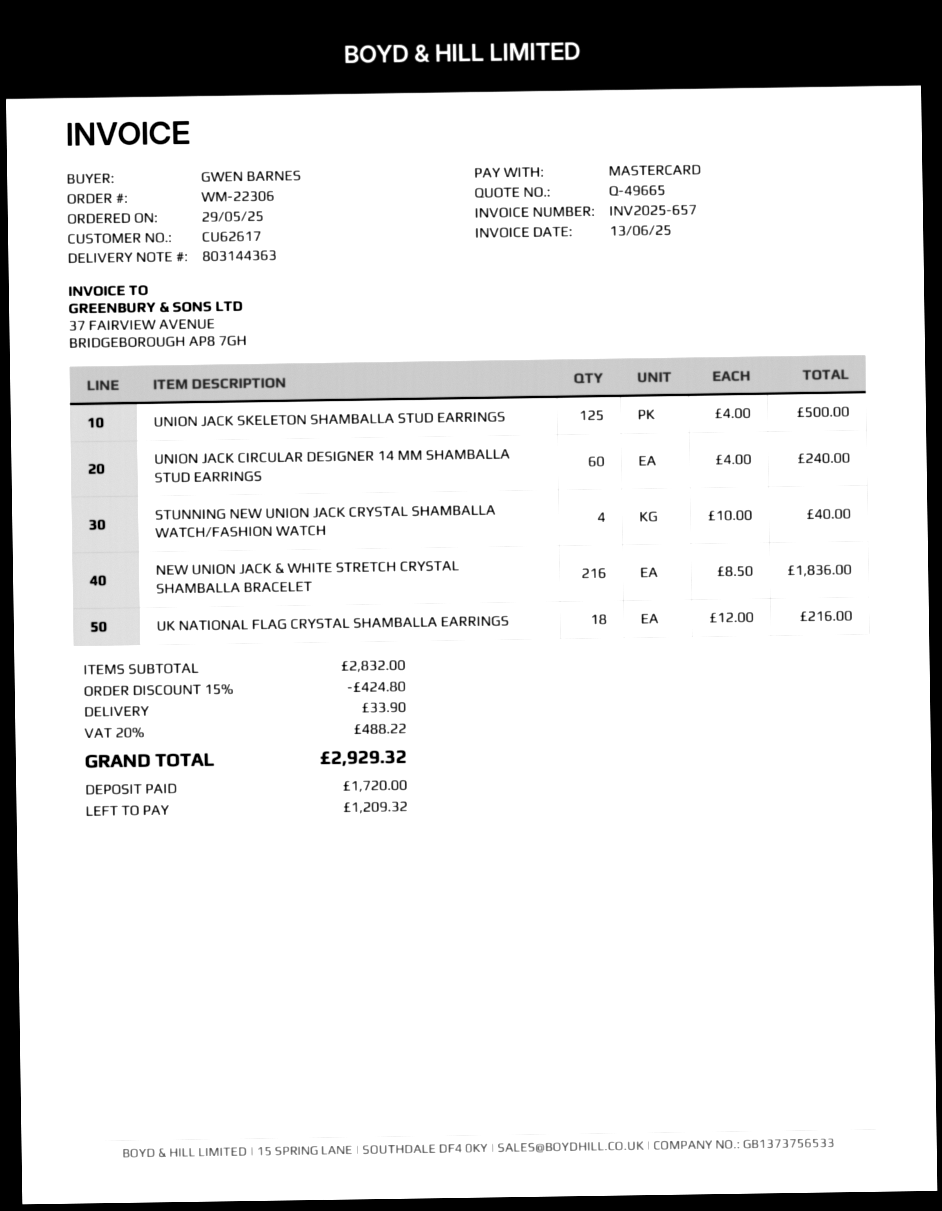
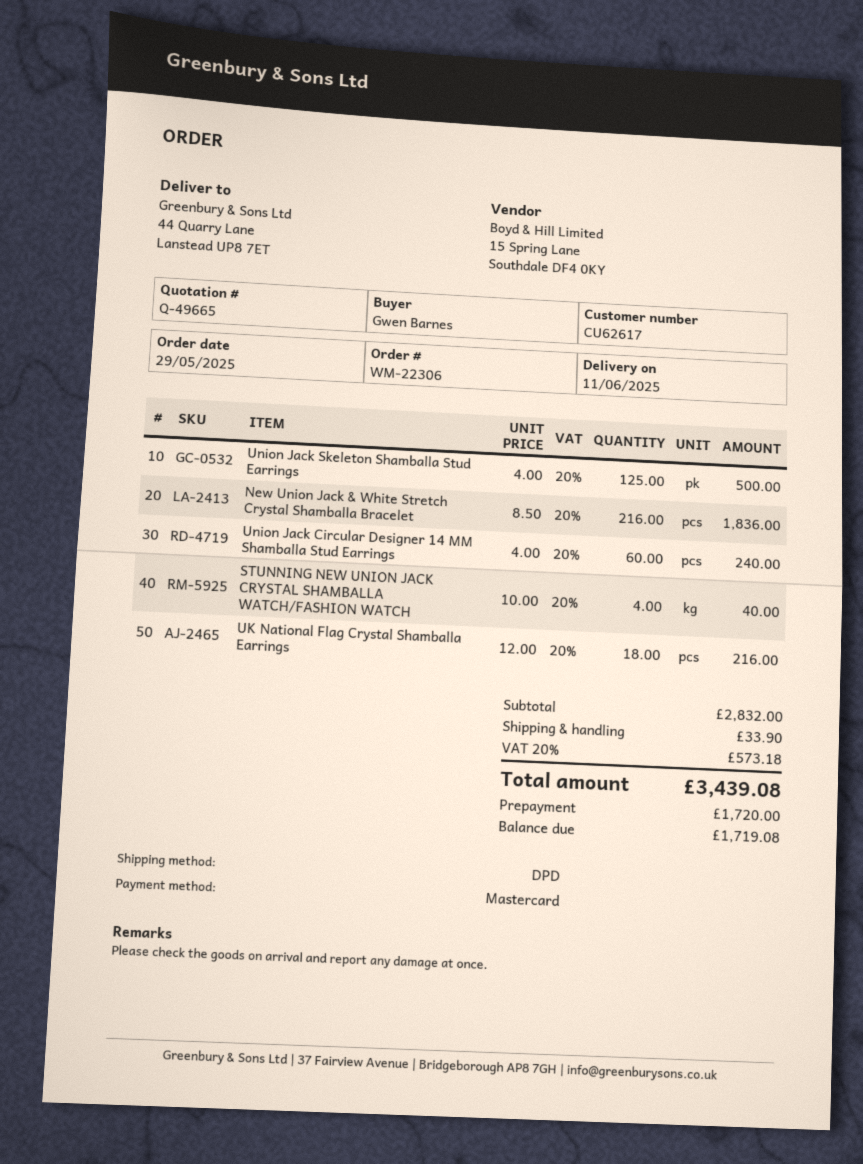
discount: 15% = 424.80 -> none
tax: 20% = 488.22 -> 20% = 573.18
total: 2929.32 -> 3439.08
balance: 1209.32 -> 1719.08

